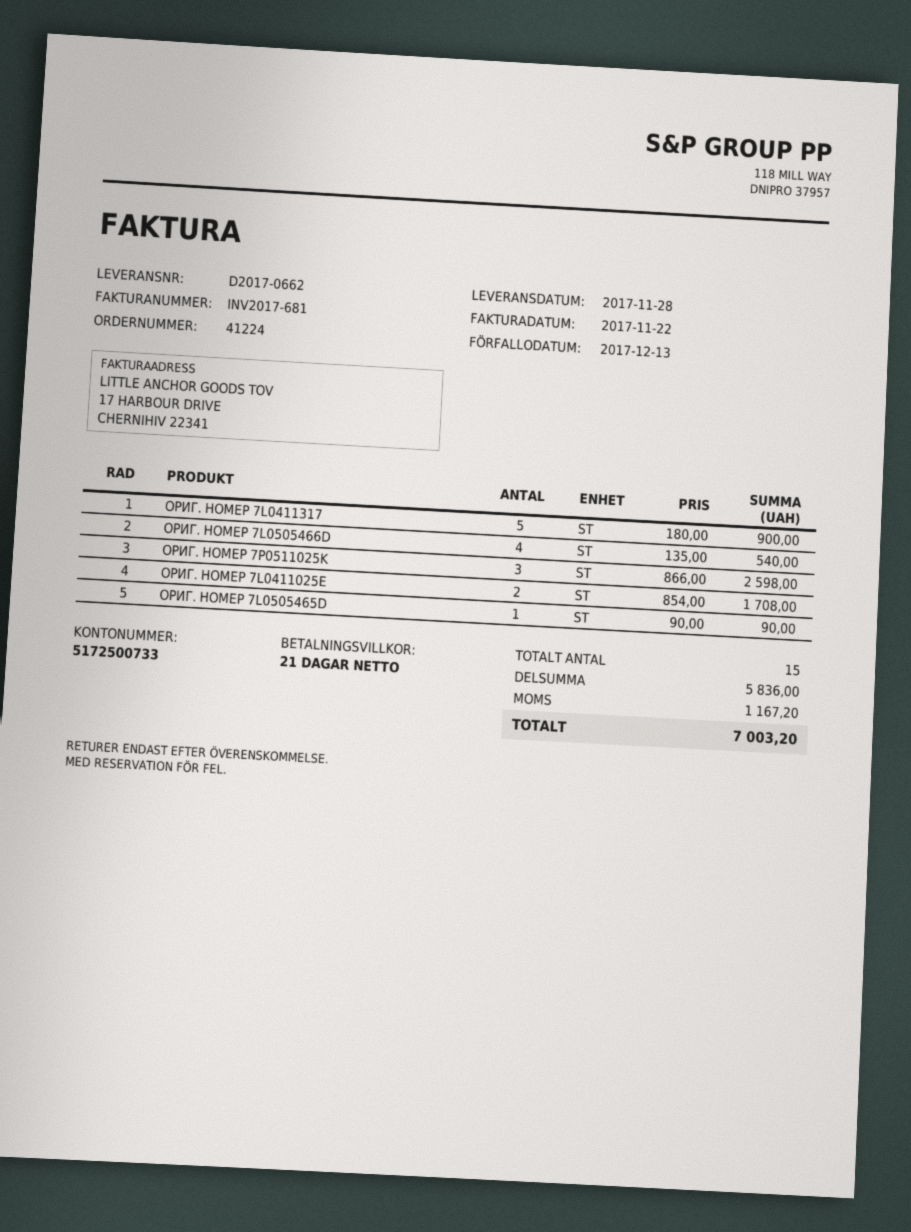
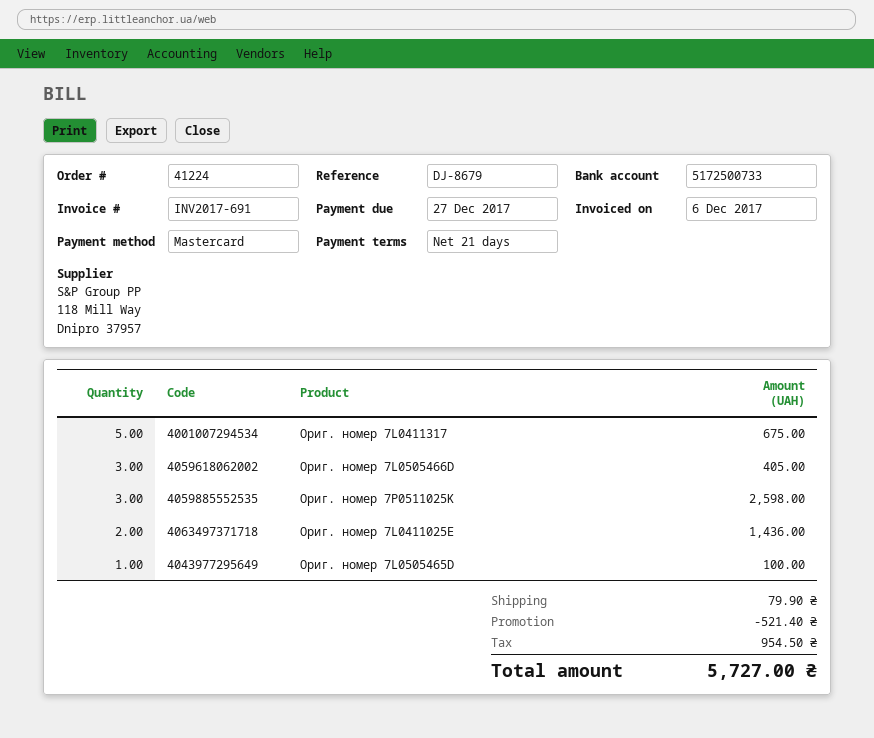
invoice number: INV2017-681 -> INV2017-691
invoice date: 2017-11-22 -> 2017-12-06
due date: 2017-12-13 -> 2017-12-27
ОРИГ. НОМЕР 7L0411317: 5 for 900.00 -> 5 for 675.00
ОРИГ. НОМЕР 7L0505466D: 4 for 540.00 -> 3 for 405.00
ОРИГ. НОМЕР 7L0411025E: 2 for 1708.00 -> 2 for 1436.00
ОРИГ. НОМЕР 7L0505465D: 1 for 90.00 -> 1 for 100.00
discount: none -> 521.40
shipping: none -> 79.90
tax: 1167.20 -> 954.50
total: 7003.20 -> 5727.00

